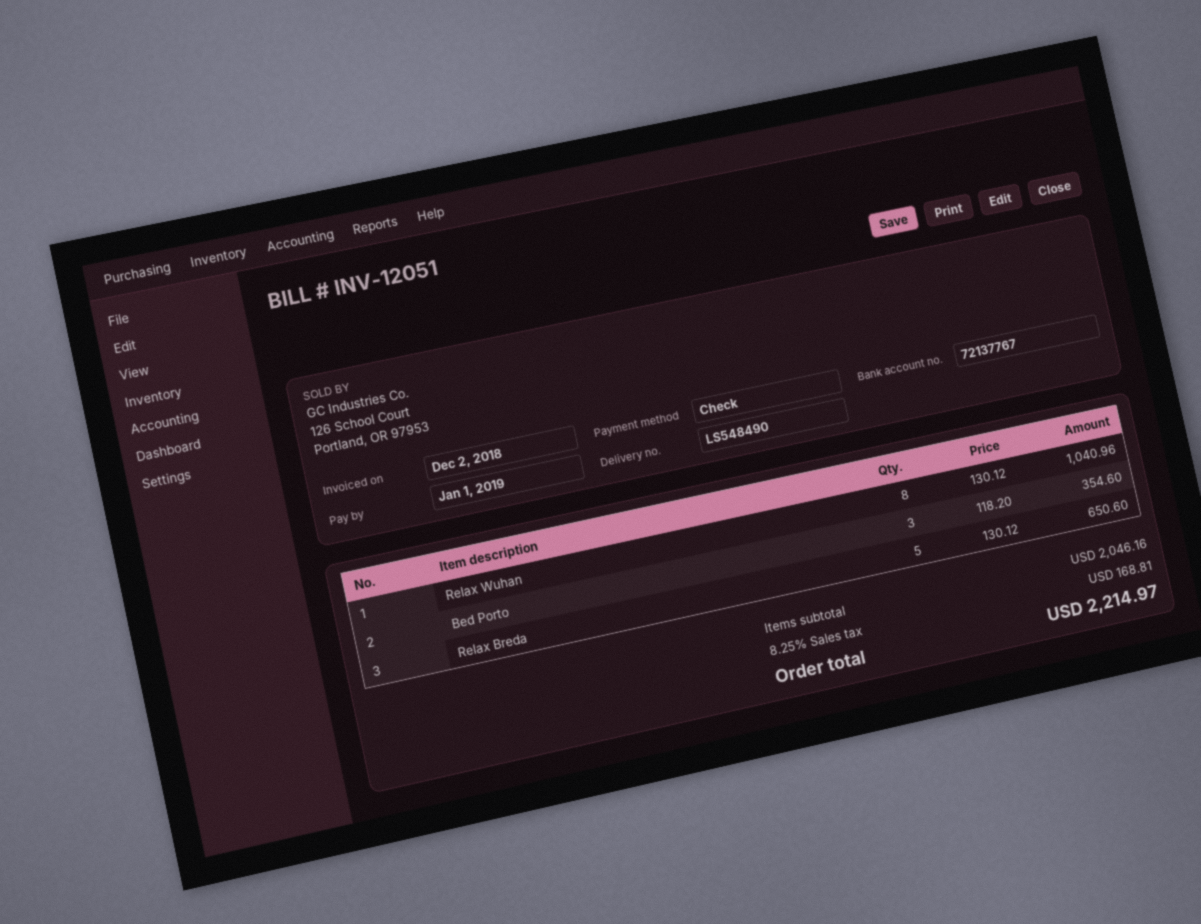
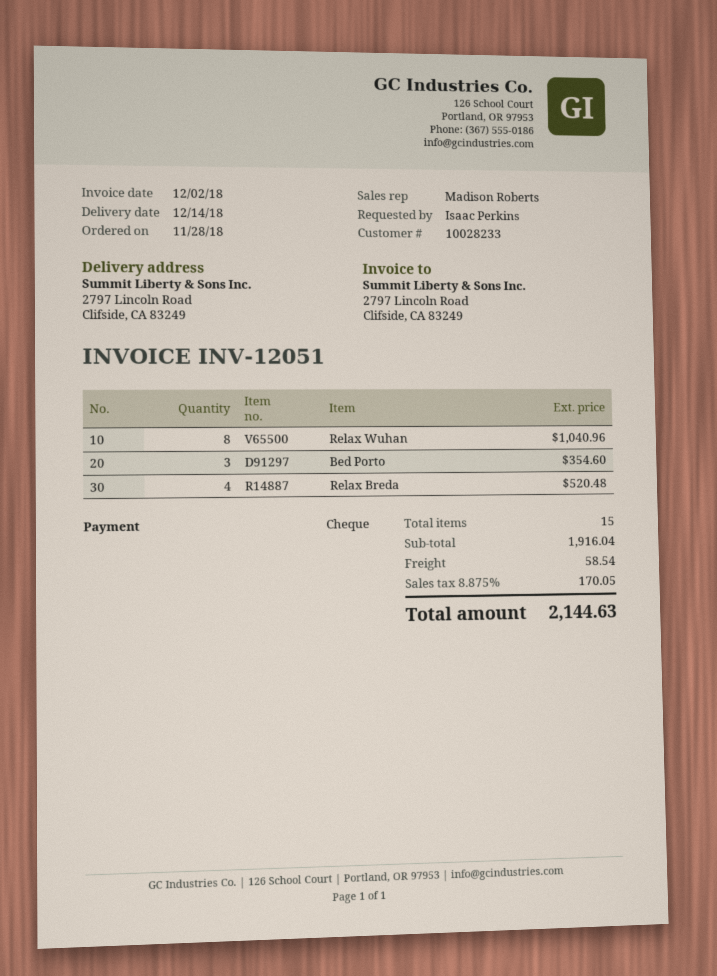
Relax Breda: 5 for 650.60 -> 4 for 520.48
subtotal: 2046.16 -> 1916.04
shipping: none -> 58.54
tax: 8.25% = 168.81 -> 8.875% = 170.05
total: 2214.97 -> 2144.63

